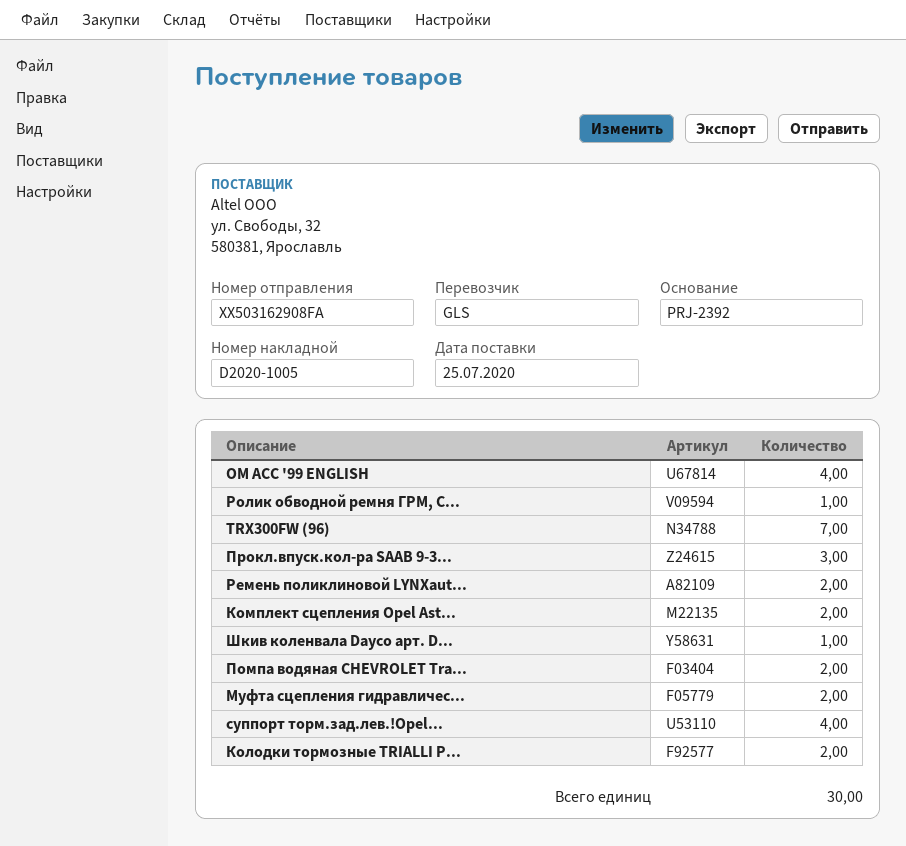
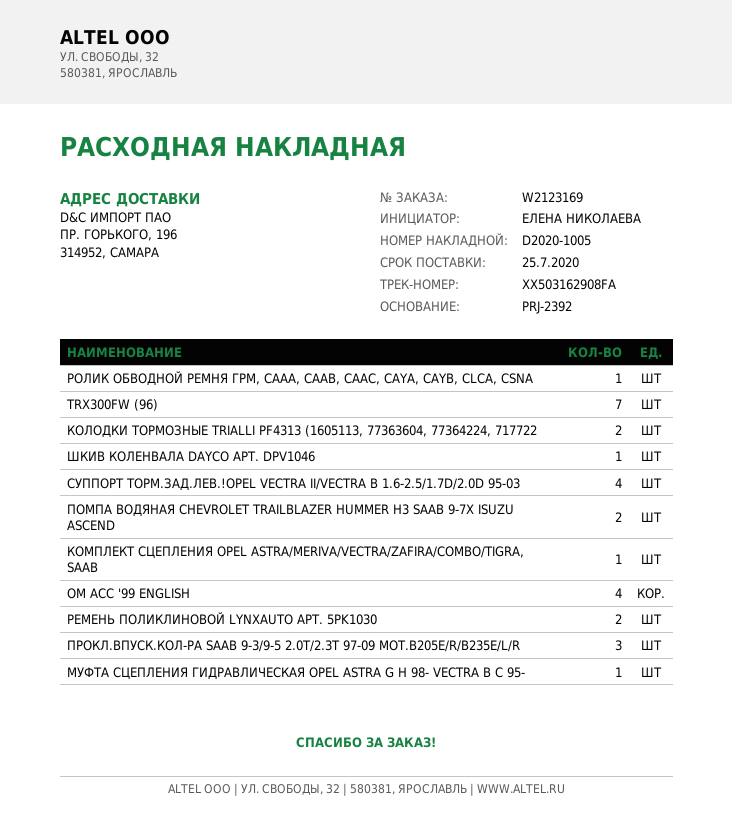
Комплект сцепления Opel Ast...: 2 -> 1
Муфта сцепления гидравличес...: 2 -> 1

